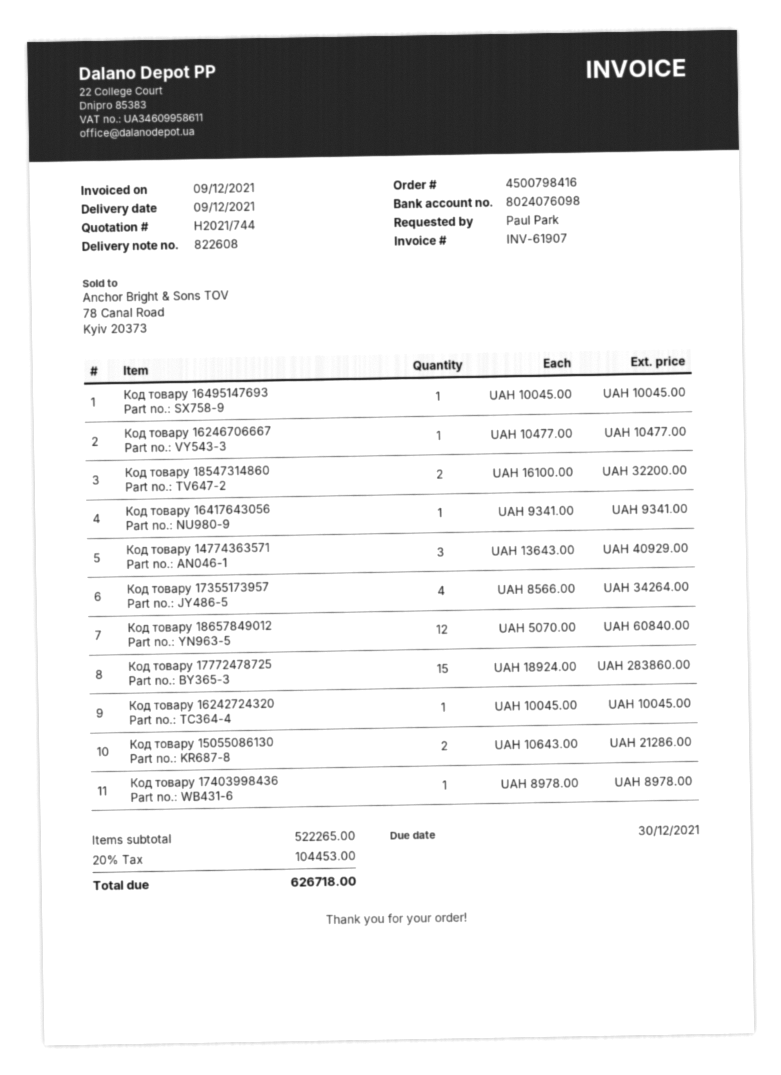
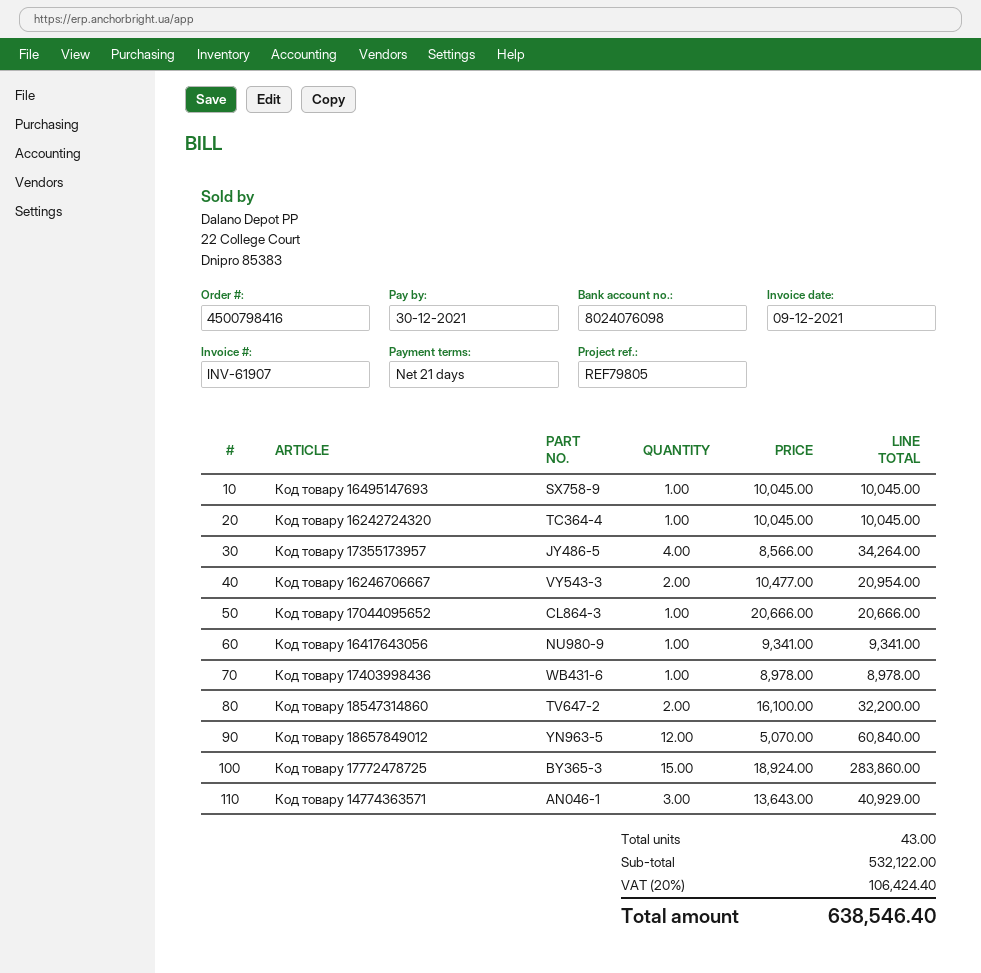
Код товару 16246706667: 1 x 10477.00 = 10477.00 -> 2 x 10477.00 = 20954.00
Код товару 15055086130: 2 x 10643.00 = 21286.00 -> none
Код товару 17044095652: none -> 1 x 20666.00 = 20666.00
subtotal: 522265.00 -> 532122.00
tax: 20% = 104453.00 -> 20% = 106424.40
total: 626718.00 -> 638546.40

